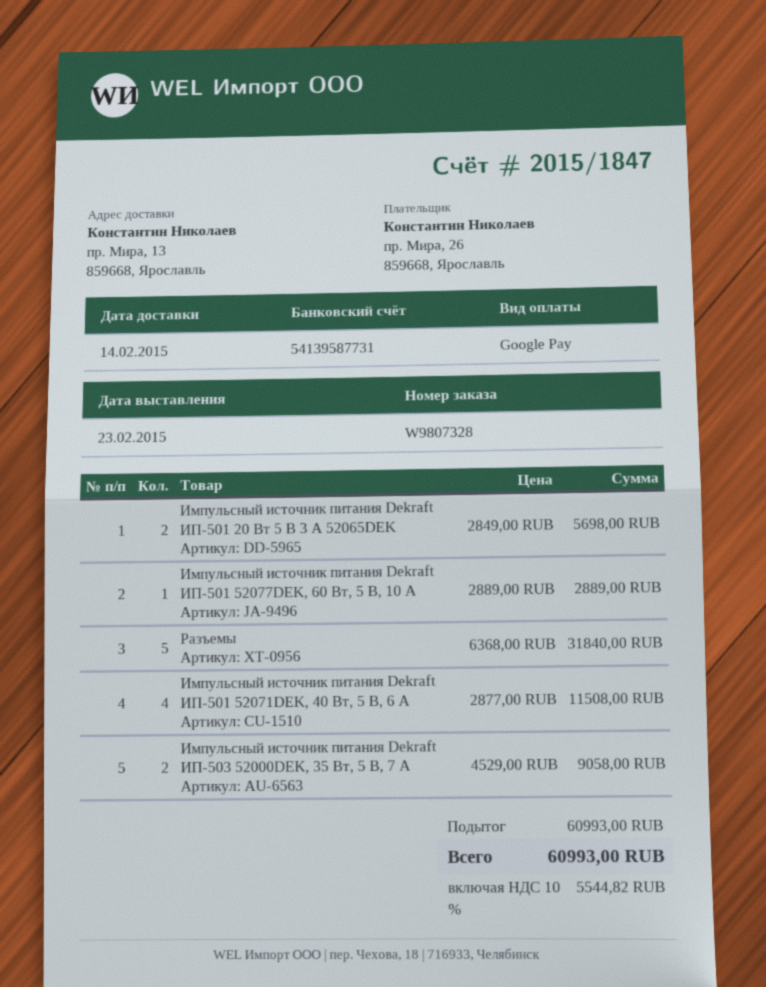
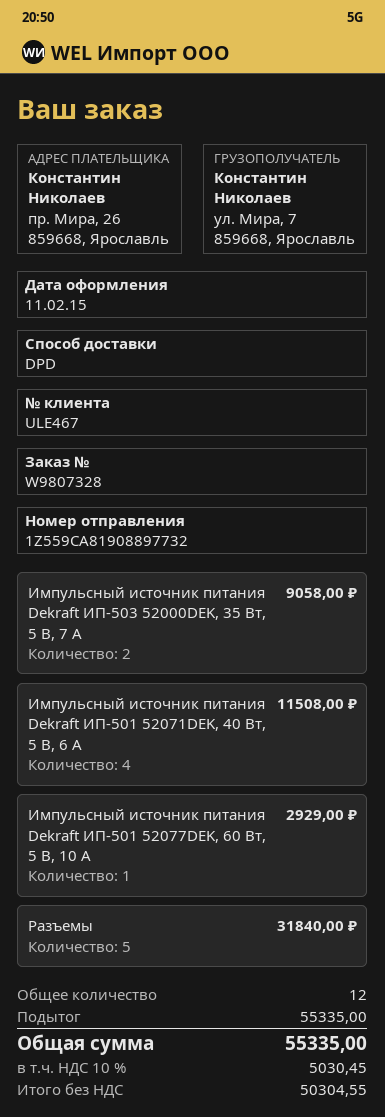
ship to: пр. Мира, 13, 859668, Ярославль -> ул. Мира, 7, 859668, Ярославль
Импульсный источник питания Dekraft ИП-501 20 Вт 5 В 3 А 52065DEK: 2 for 5698.00 -> none
Импульсный источник питания Dekraft ИП-501 52077DEK, 60 Вт, 5 В, 10 А: 1 for 2889.00 -> 1 for 2929.00
subtotal: 60993.00 -> 55335.00
tax: 10% = 5544.82 -> 10% = 5030.45
total: 60993.00 -> 55335.00

